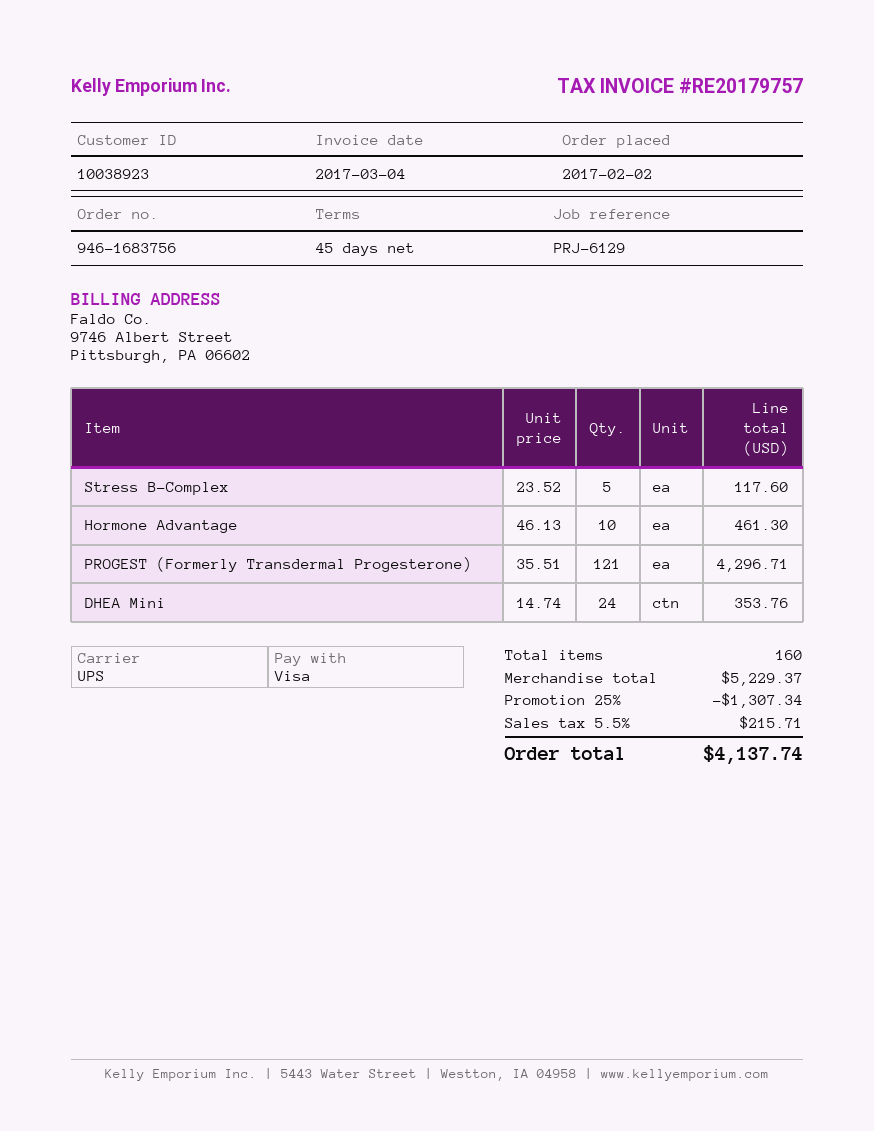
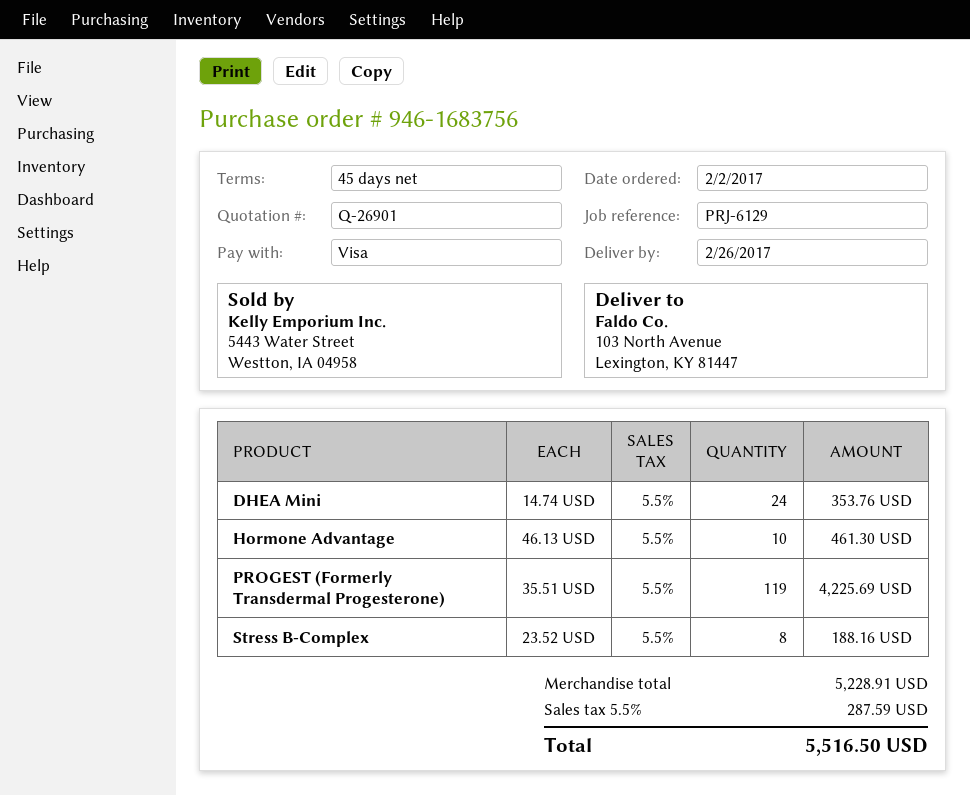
Stress B-Complex: 5 x 23.52 = 117.60 -> 8 x 23.52 = 188.16
PROGEST (Formerly Transdermal Progesterone): 121 x 35.51 = 4296.71 -> 119 x 35.51 = 4225.69
subtotal: 5229.37 -> 5228.91
discount: 25% = 1307.34 -> none
tax: 5.5% = 215.71 -> 5.5% = 287.59
total: 4137.74 -> 5516.50

